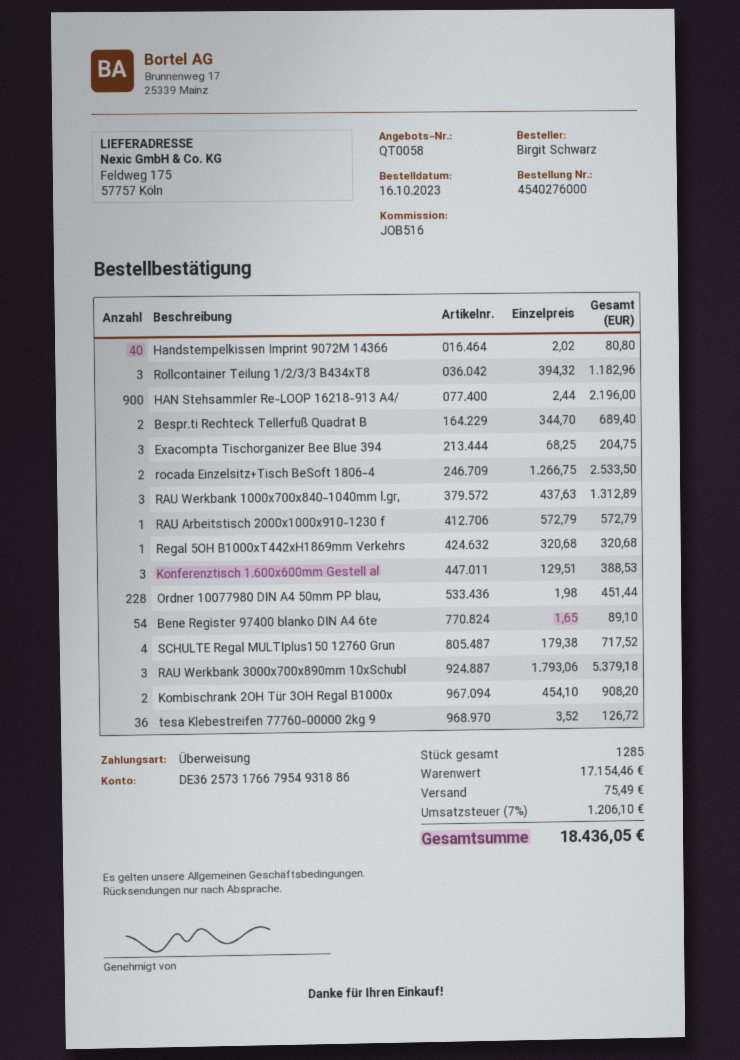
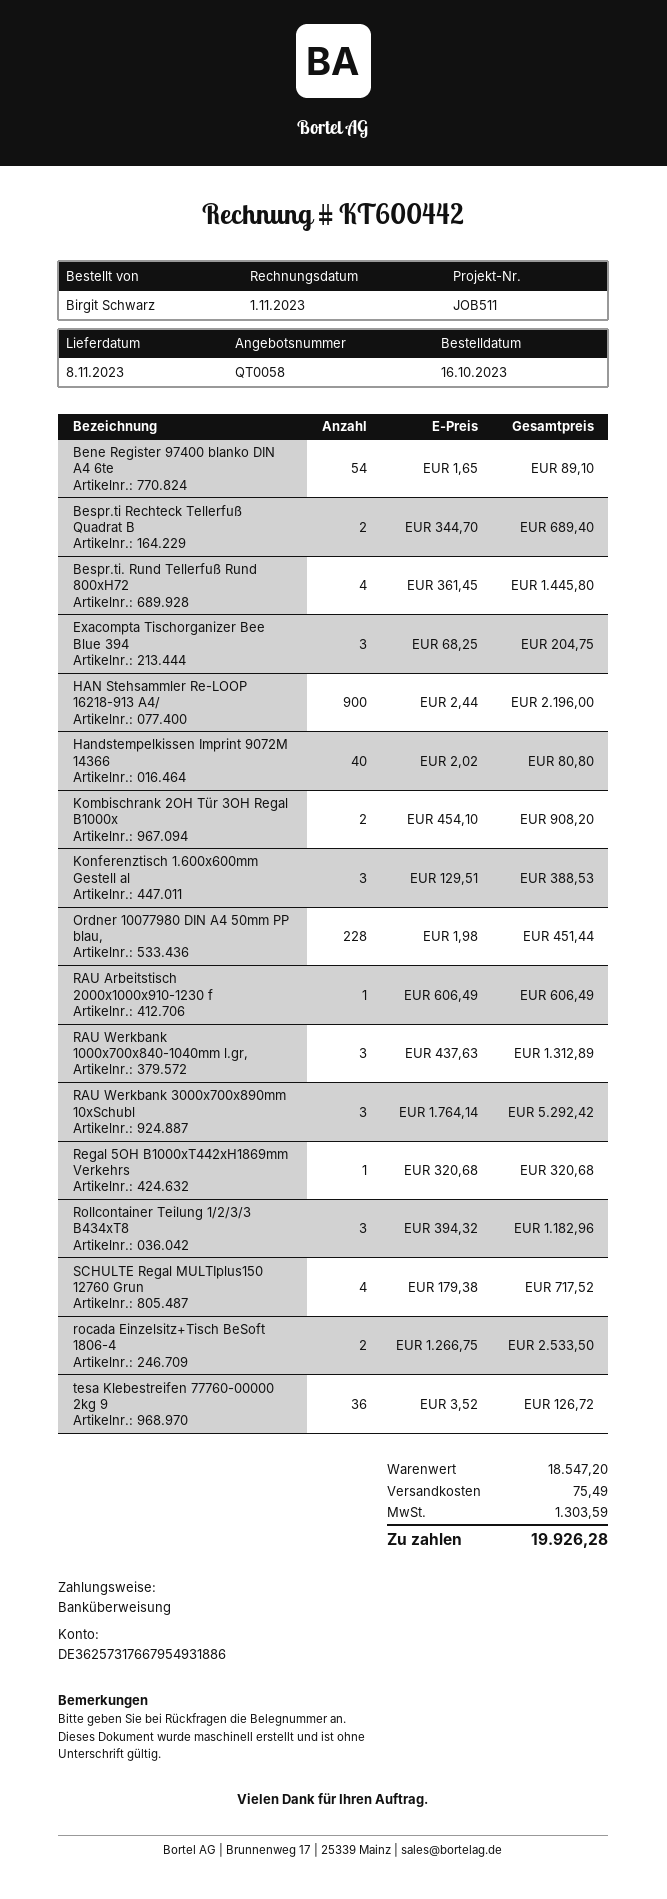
reference: JOB516 -> JOB511
RAU Arbeitstisch 2000x1000x910-1230 f: 1 x 572.79 = 572.79 -> 1 x 606.49 = 606.49
RAU Werkbank 3000x700x890mm 10xSchubl: 3 x 1793.06 = 5379.18 -> 3 x 1764.14 = 5292.42
Bespr.ti. Rund Tellerfuß Rund 800xH72: none -> 4 x 361.45 = 1445.80
subtotal: 17154.46 -> 18547.20
tax: 1206.10 -> 1303.59
total: 18436.05 -> 19926.28

